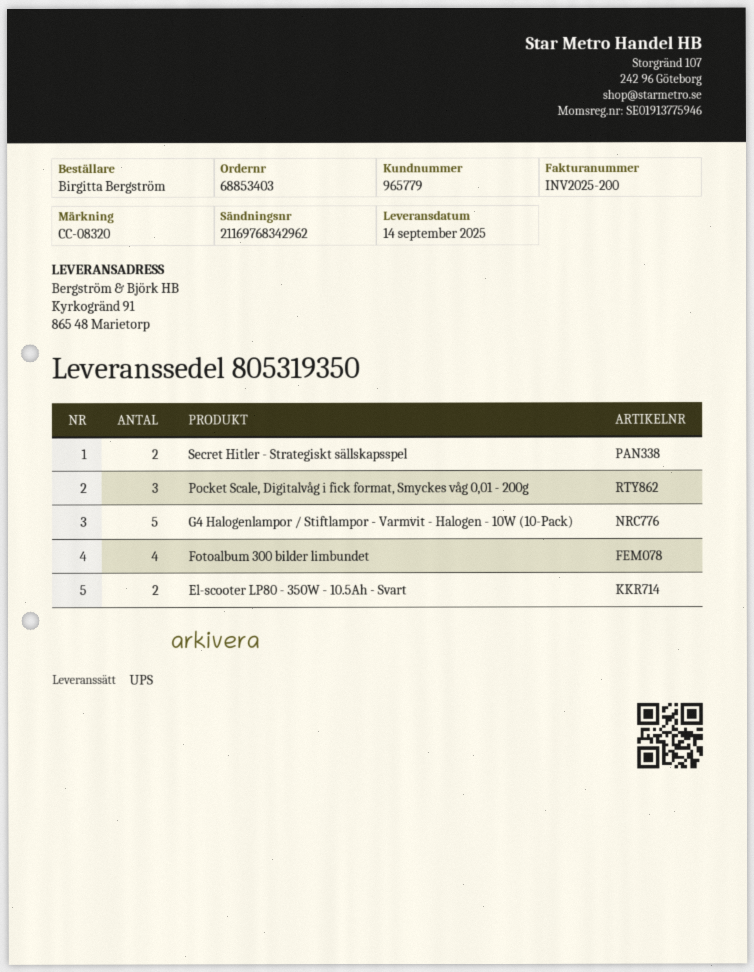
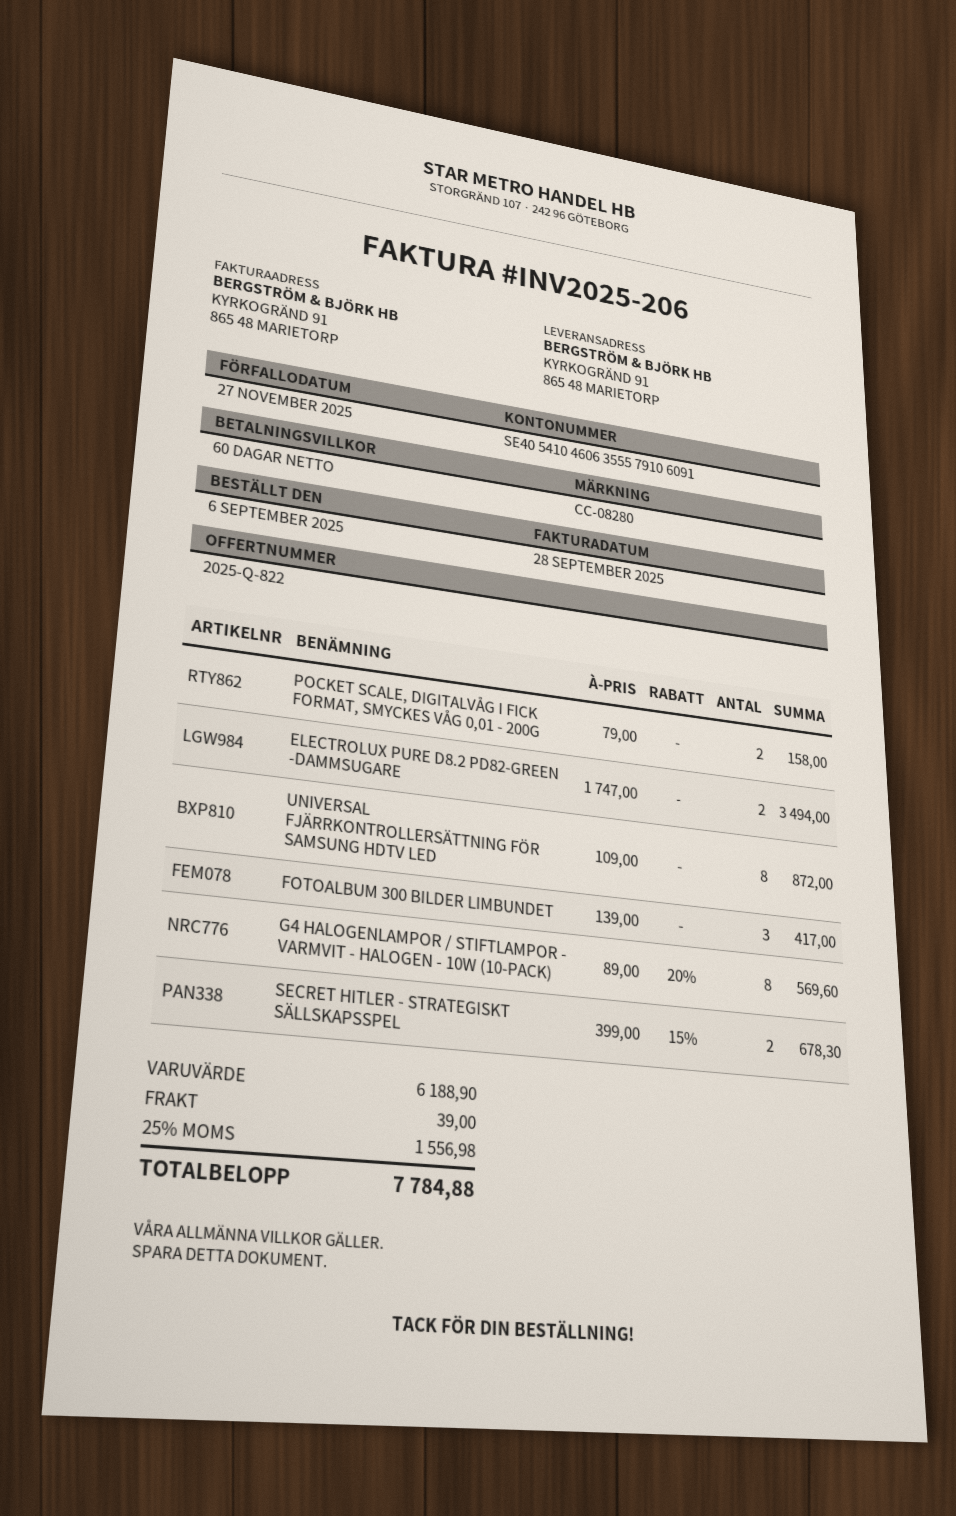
invoice number: INV2025-200 -> INV2025-206
reference: CC-08320 -> CC-08280
Pocket Scale, Digitalvåg i fick format, Smyckes våg 0,01 - 200g: 3 -> 2
G4 Halogenlampor / Stiftlampor - Varmvit - Halogen - 10W (10-Pack): 5 -> 8
Fotoalbum 300 bilder limbundet: 4 -> 3
El-scooter LP80 - 350W - 10.5Ah - Svart: 2 -> none
ELECTROLUX PURE D8.2 PD82-GREEN -DAMMSUGARE: none -> 2
UNIVERSAL FJÄRRKONTROLLERSÄTTNING FÖR SAMSUNG HDTV LED: none -> 8

